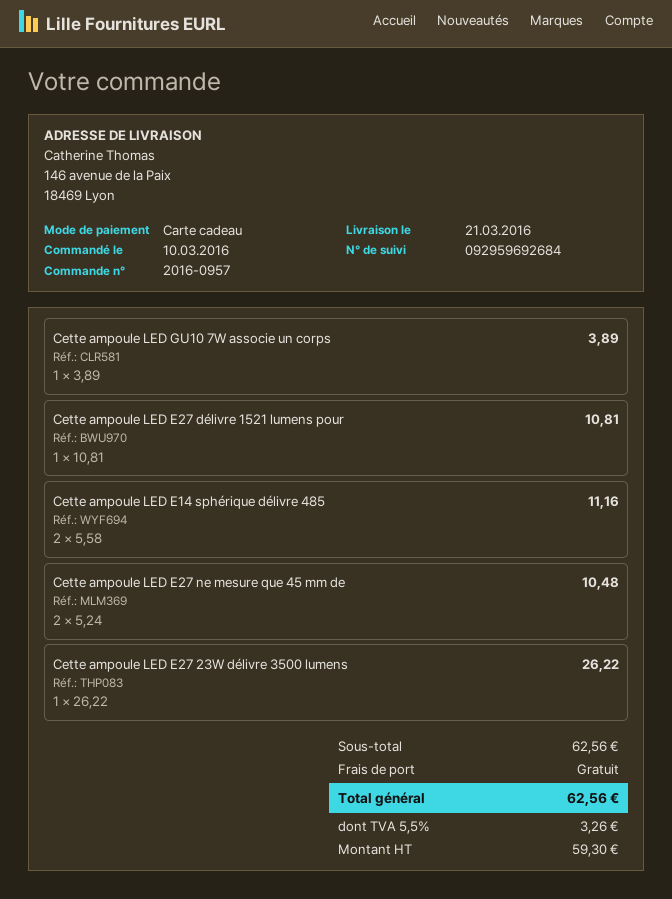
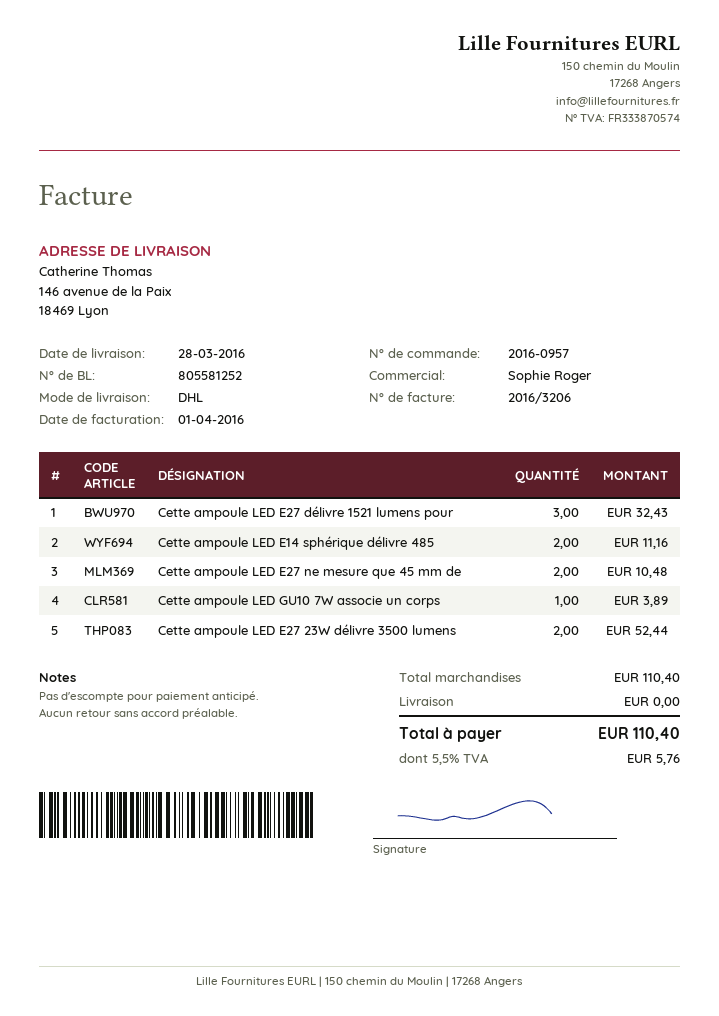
delivery date: 2016-03-21 -> 2016-03-28
Cette ampoule LED E27 délivre 1521 lumens pour: 1 for 10.81 -> 3 for 32.43
Cette ampoule LED E27 23W délivre 3500 lumens: 1 for 26.22 -> 2 for 52.44
subtotal: 62.56 -> 110.40
tax: 5.5% = 3.26 -> 5.5% = 5.76
total: 62.56 -> 110.40

